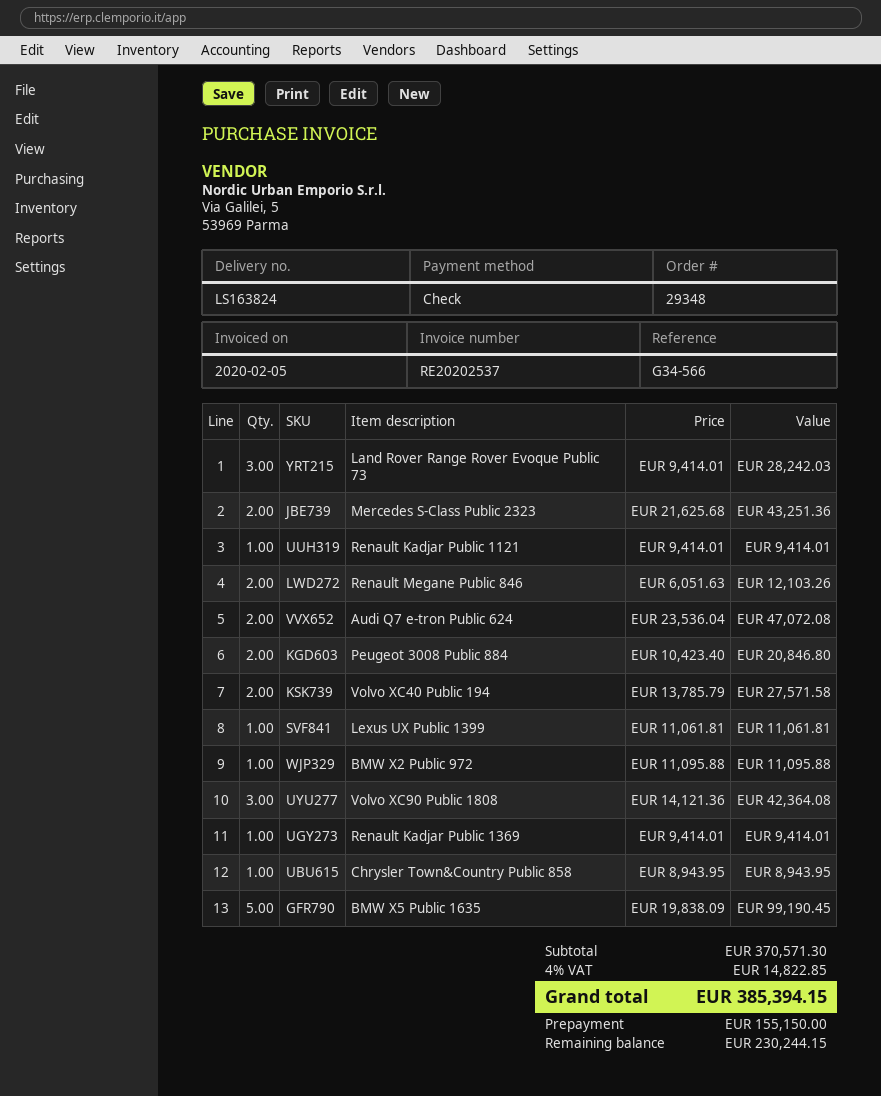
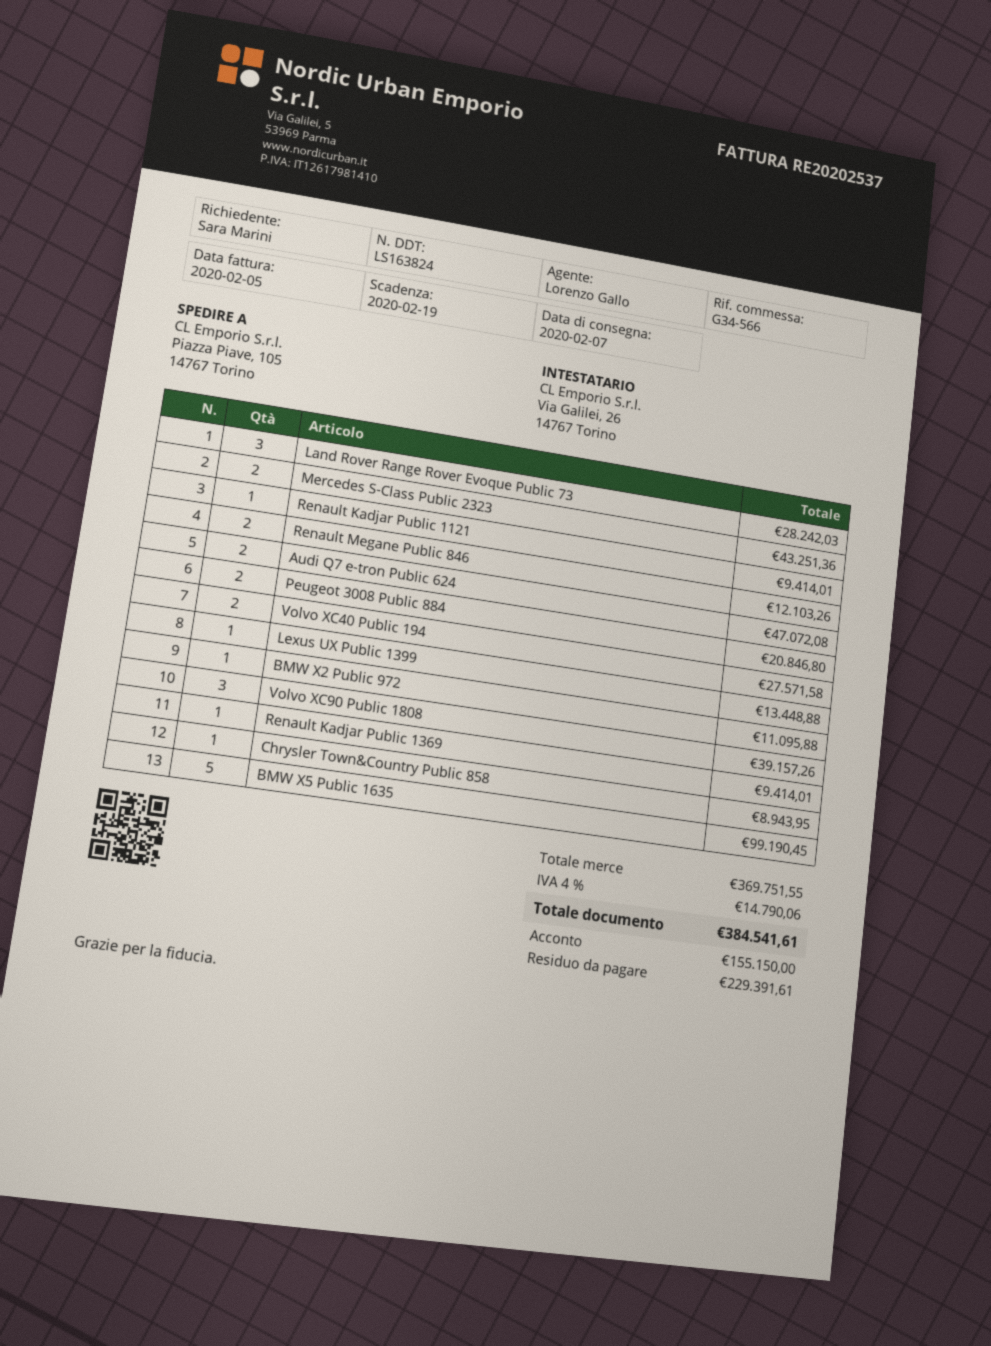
Lexus UX Public 1399: 1 for 11061.81 -> 1 for 13448.88
Volvo XC90 Public 1808: 3 for 42364.08 -> 3 for 39157.26
subtotal: 370571.30 -> 369751.55
tax: 4% = 14822.85 -> 4% = 14790.06
total: 385394.15 -> 384541.61
balance: 230244.15 -> 229391.61

